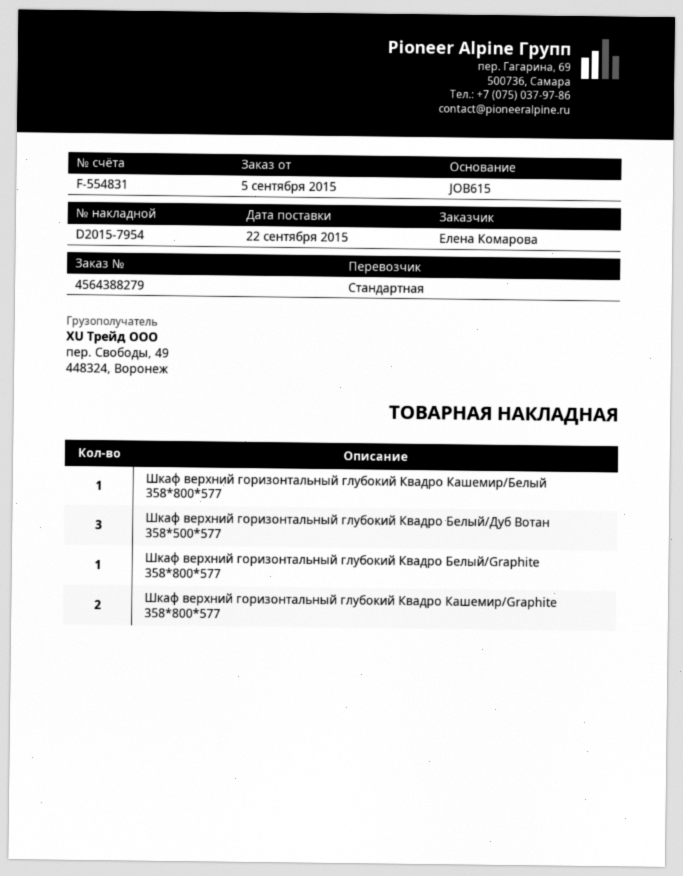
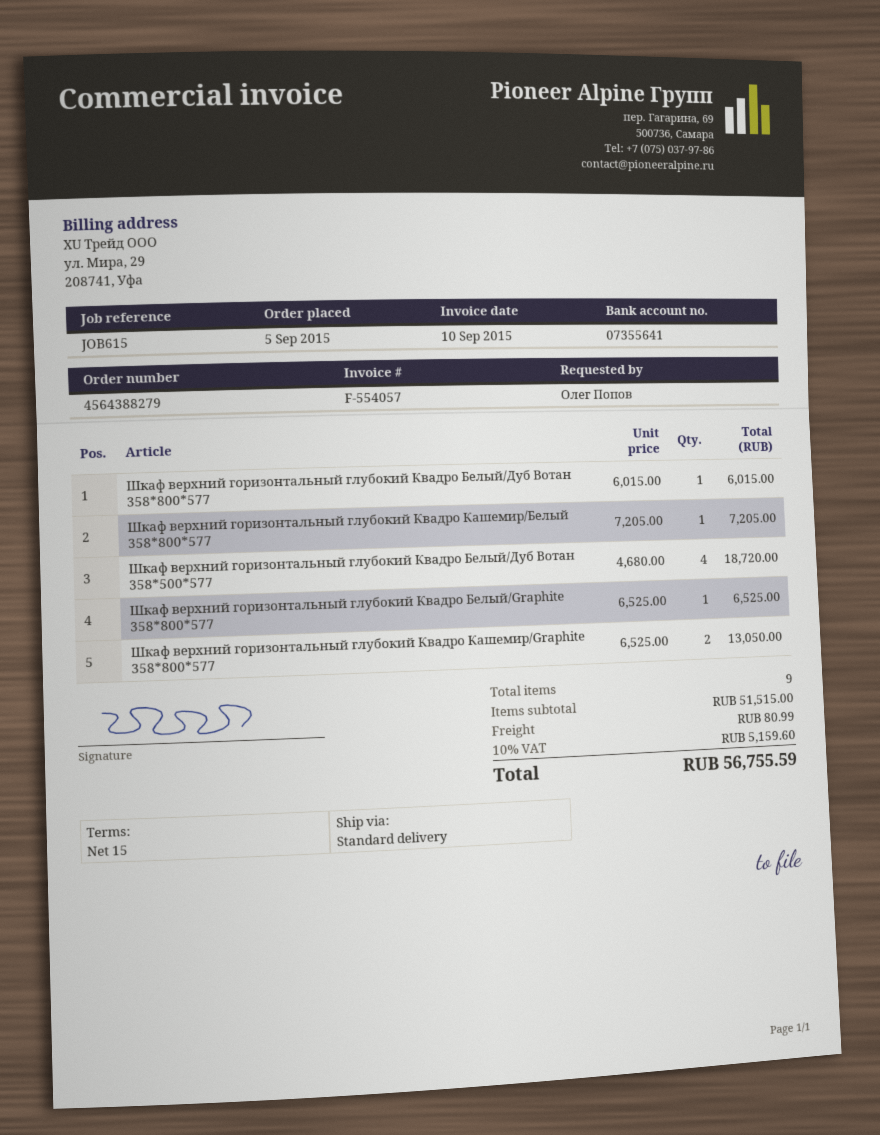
invoice number: F-554831 -> F-554057
ordered by: Елена Комарова -> Олег Попов
Шкаф верхний горизонтальный глубокий Квадро Белый/Дуб Вотан 358*500*577: 3 -> 4
Шкаф верхний горизонтальный глубокий Квадро Белый/Дуб Вотан 358*800*577: none -> 1

